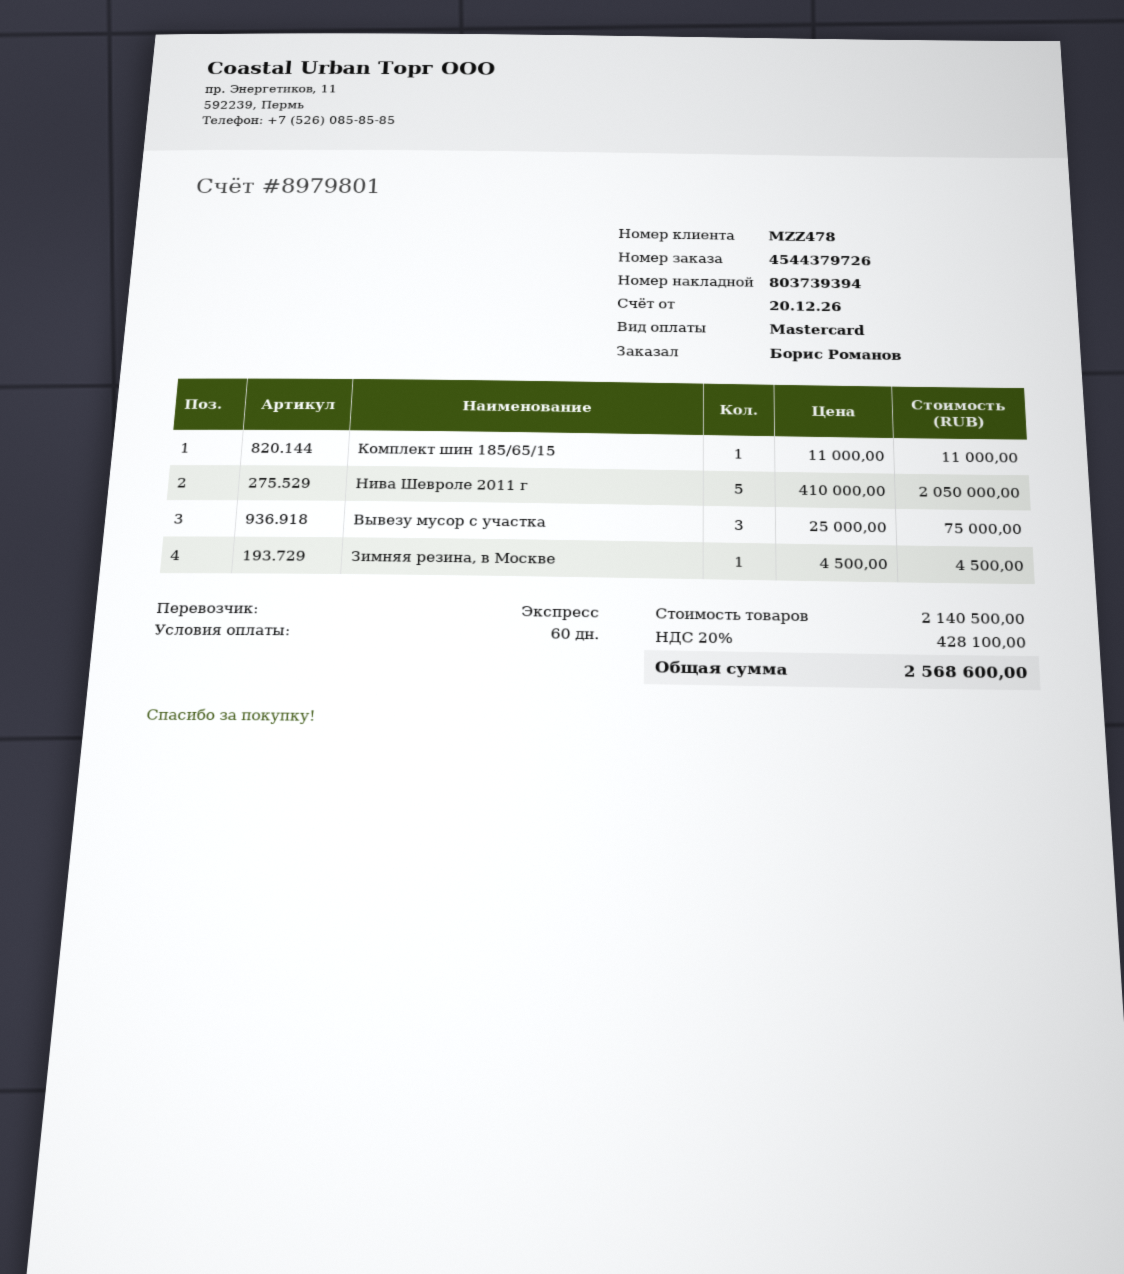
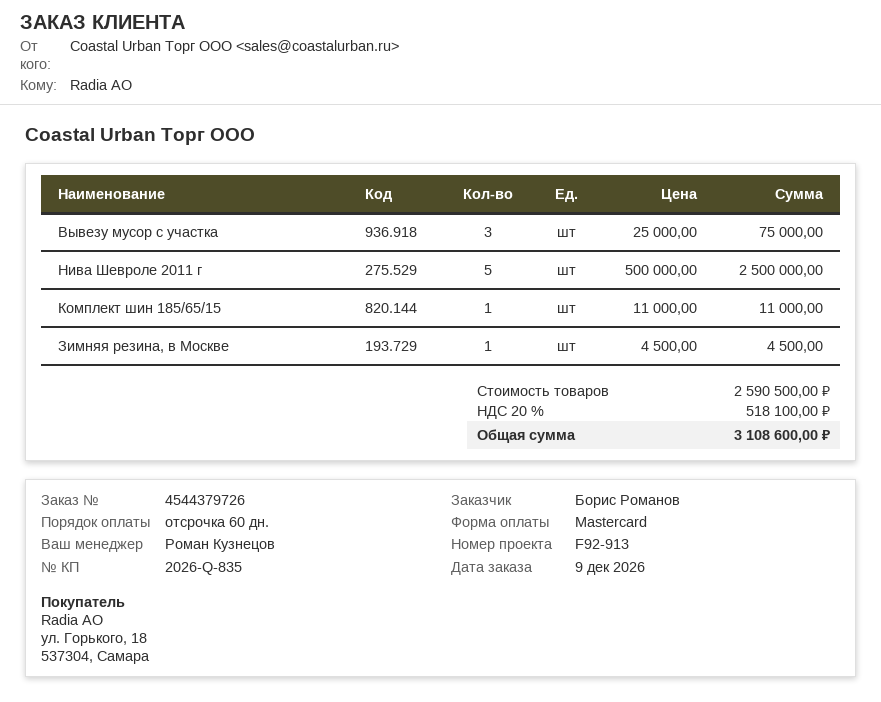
Нива Шевроле 2011 г: 5 x 410000.00 = 2050000.00 -> 5 x 500000.00 = 2500000.00
subtotal: 2140500.00 -> 2590500.00
tax: 20% = 428100.00 -> 20% = 518100.00
total: 2568600.00 -> 3108600.00

